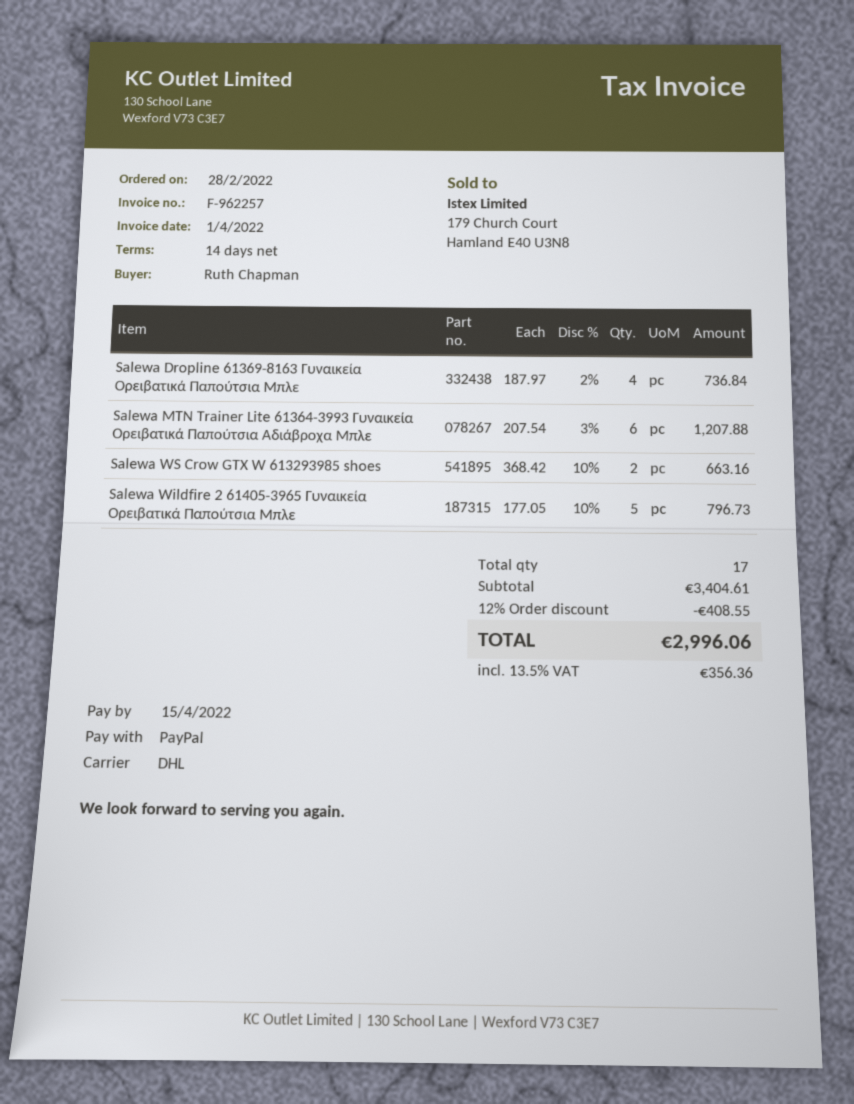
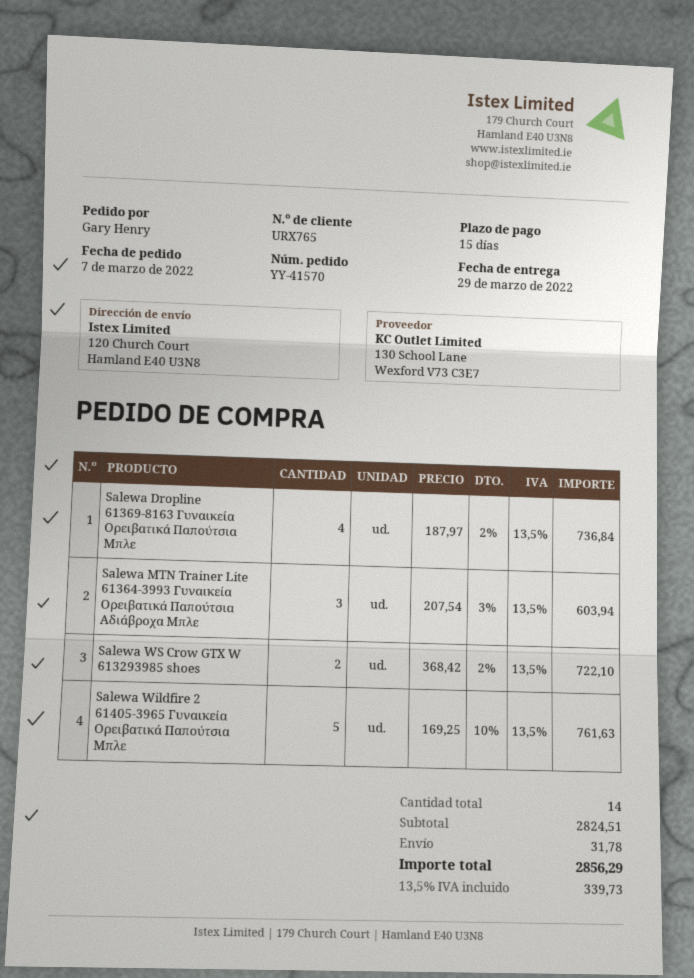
order date: 2022-02-28 -> 2022-03-07
payment terms: 14 days -> 15 days
ordered by: Ruth Chapman -> Gary Henry
Salewa MTN Trainer Lite 61364-3993 Γυναικεία Ορειβατικά Παπούτσια Αδιάβροχα Μπλε: 6 x 207.54 - 3% = 1207.88 -> 3 x 207.54 - 3% = 603.94
Salewa WS Crow GTX W 613293985 shoes: 2 x 368.42 - 10% = 663.16 -> 2 x 368.42 - 2% = 722.10
Salewa Wildfire 2 61405-3965 Γυναικεία Ορειβατικά Παπούτσια Μπλε: 5 x 177.05 - 10% = 796.73 -> 5 x 169.25 - 10% = 761.63
total quantity: 17 -> 14
subtotal: 3404.61 -> 2824.51
discount: 12% = 408.55 -> none
shipping: none -> 31.78
tax: 13.5% = 356.36 -> 13.5% = 339.73
total: 2996.06 -> 2856.29

